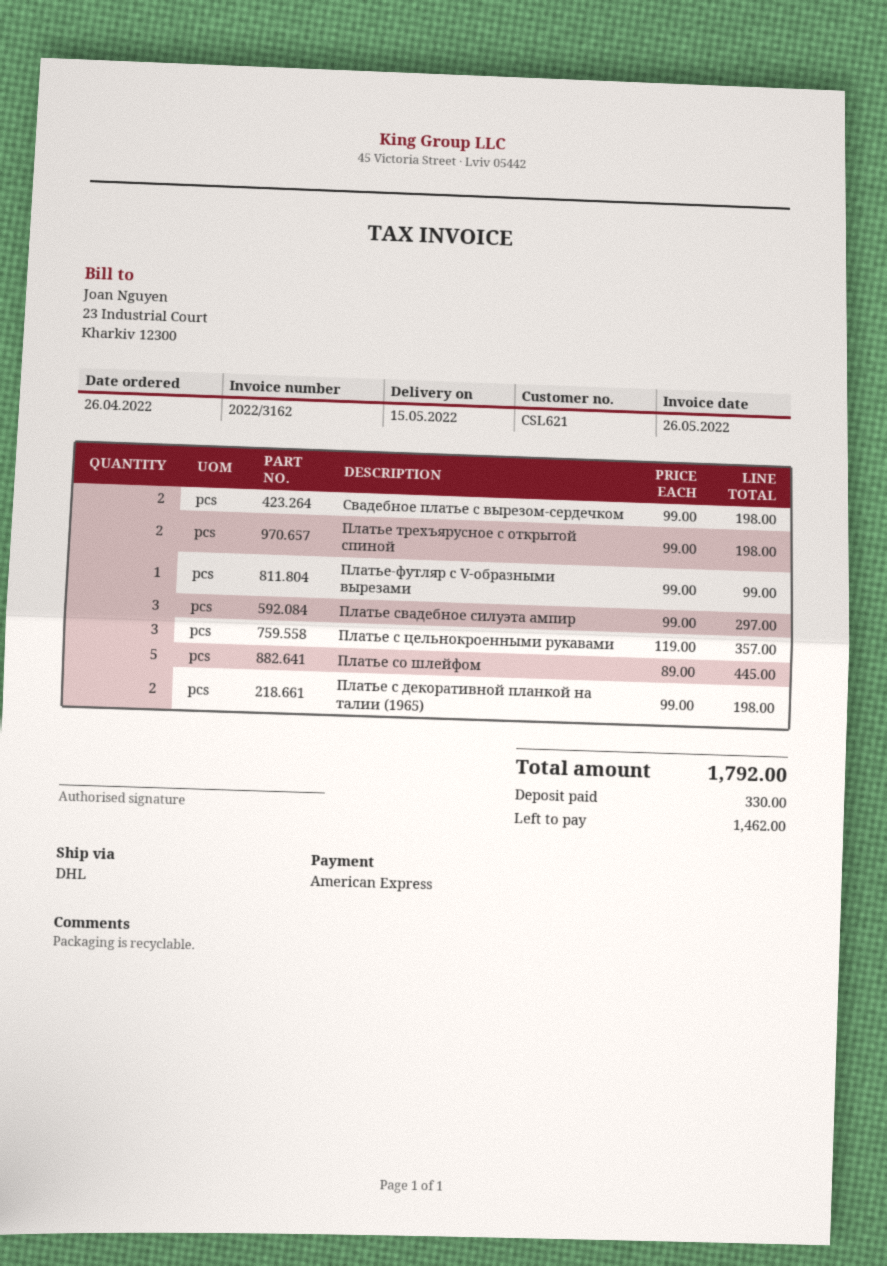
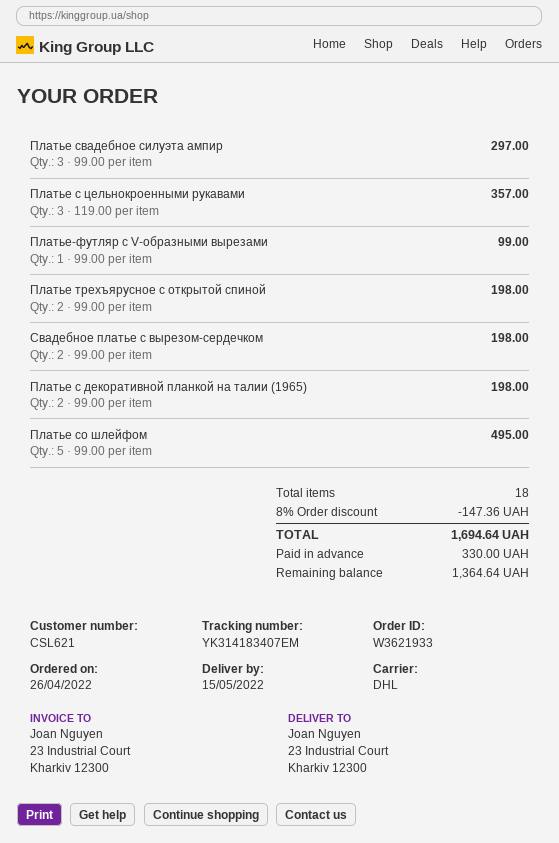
Платье со шлейфом: 5 x 89.00 = 445.00 -> 5 x 99.00 = 495.00
discount: none -> 8% = 147.36
total: 1792.00 -> 1694.64
balance: 1462.00 -> 1364.64

